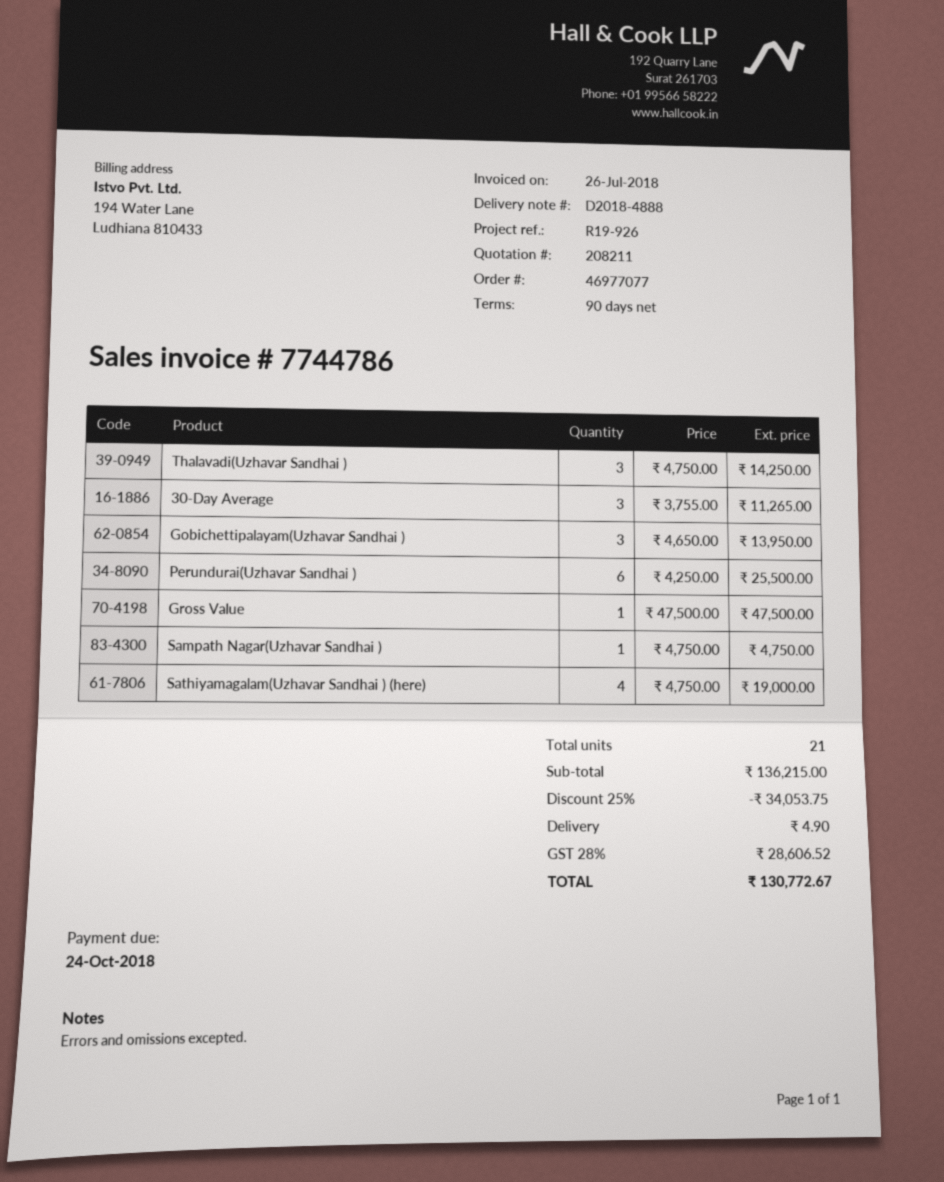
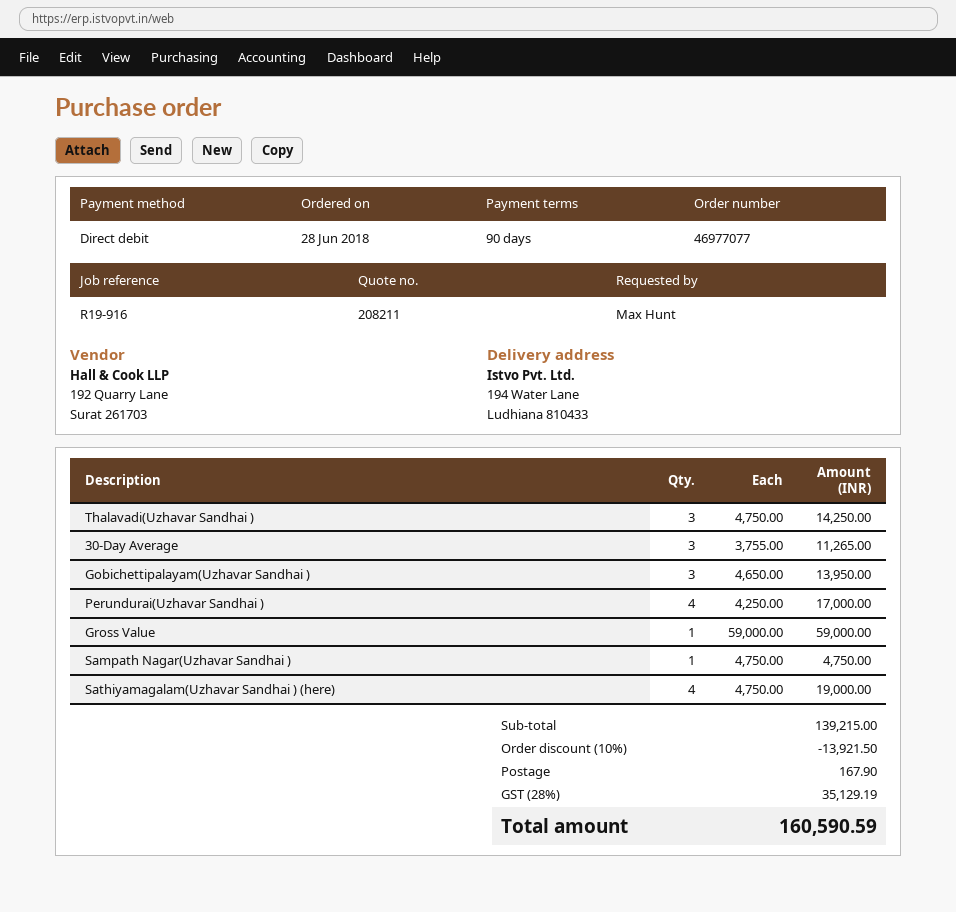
reference: R19-926 -> R19-916
Perundurai(Uzhavar Sandhai ): 6 x 4250.00 = 25500.00 -> 4 x 4250.00 = 17000.00
Gross Value: 1 x 47500.00 = 47500.00 -> 1 x 59000.00 = 59000.00
subtotal: 136215.00 -> 139215.00
discount: 25% = 34053.75 -> 10% = 13921.50
shipping: 4.90 -> 167.90
tax: 28% = 28606.52 -> 28% = 35129.19
total: 130772.67 -> 160590.59

